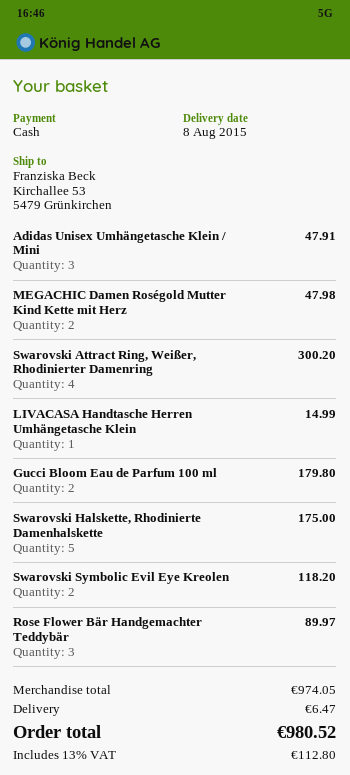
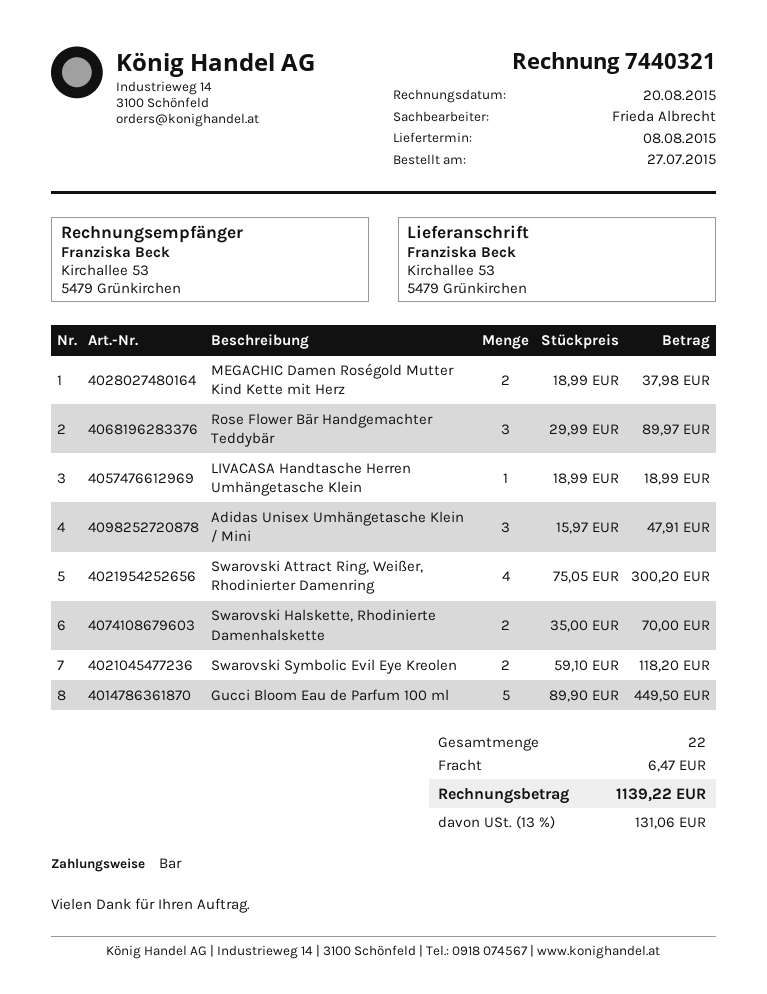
MEGACHIC Damen Roségold Mutter Kind Kette mit Herz: 2 for 47.98 -> 2 for 37.98
LIVACASA Handtasche Herren Umhängetasche Klein: 1 for 14.99 -> 1 for 18.99
Gucci Bloom Eau de Parfum 100 ml: 2 for 179.80 -> 5 for 449.50
Swarovski Halskette, Rhodinierte Damenhalskette: 5 for 175.00 -> 2 for 70.00
tax: 13% = 112.80 -> 13% = 131.06
total: 980.52 -> 1139.22

